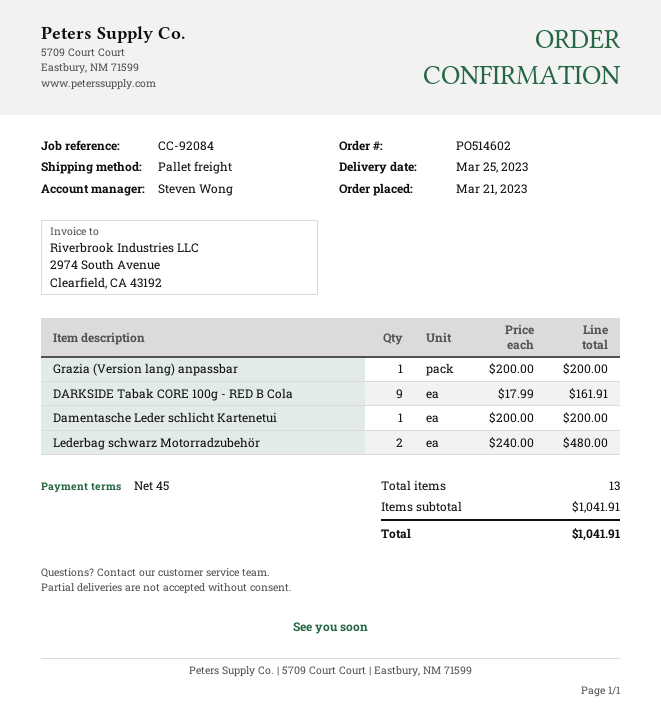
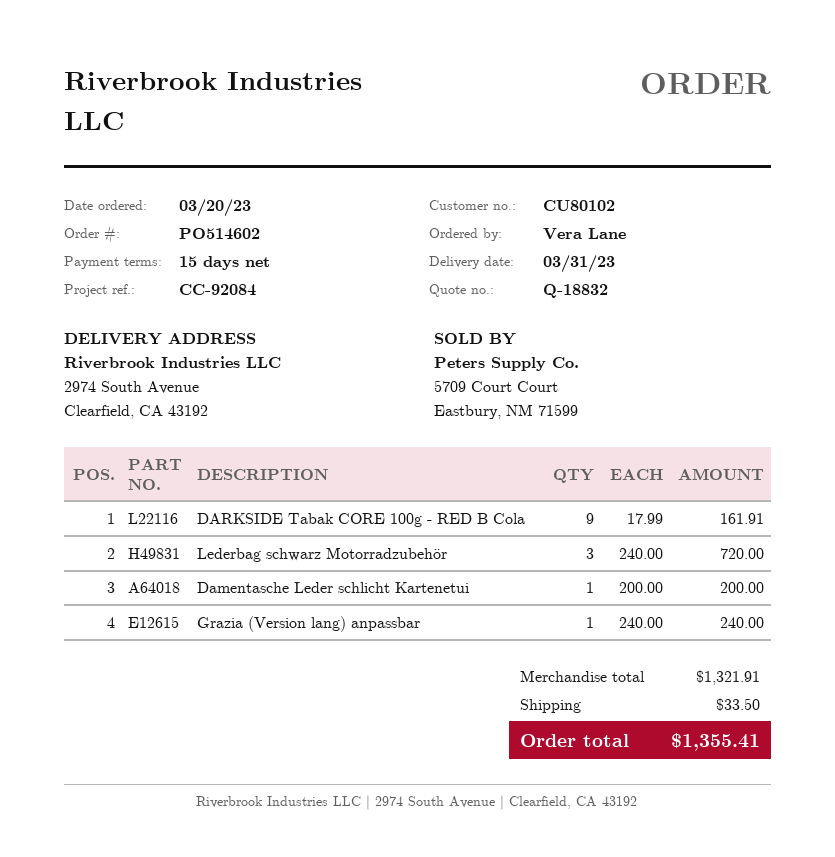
order date: 2023-03-21 -> 2023-03-20
delivery date: 2023-03-25 -> 2023-03-31
payment terms: 45 days -> 15 days
Grazia (Version lang) anpassbar: 1 x 200.00 = 200.00 -> 1 x 240.00 = 240.00
Lederbag schwarz Motorradzubehör: 2 x 240.00 = 480.00 -> 3 x 240.00 = 720.00
subtotal: 1041.91 -> 1321.91
shipping: none -> 33.50
total: 1041.91 -> 1355.41

